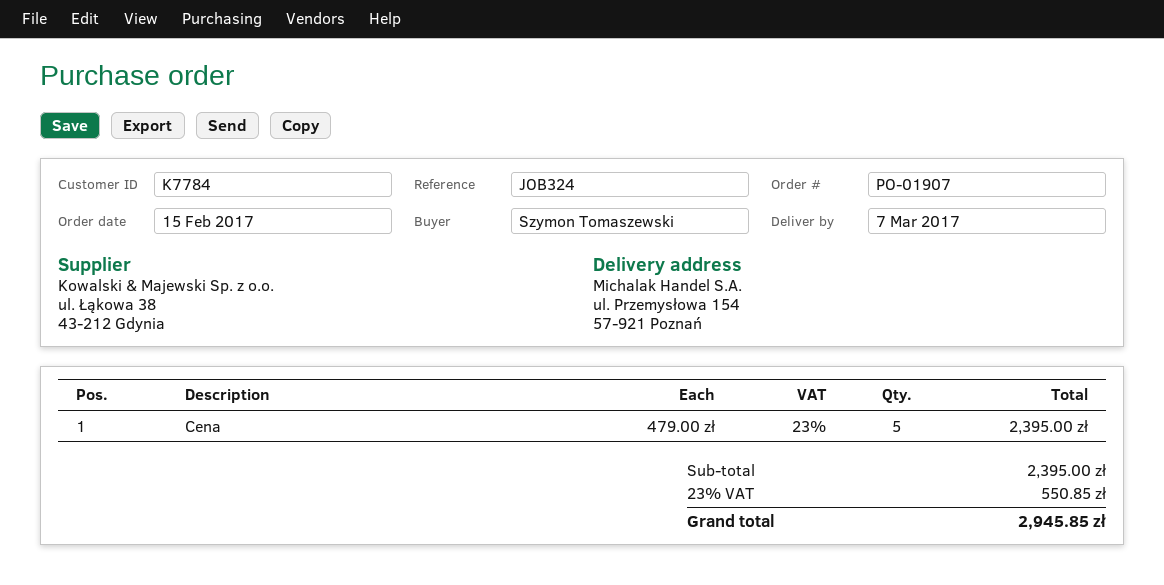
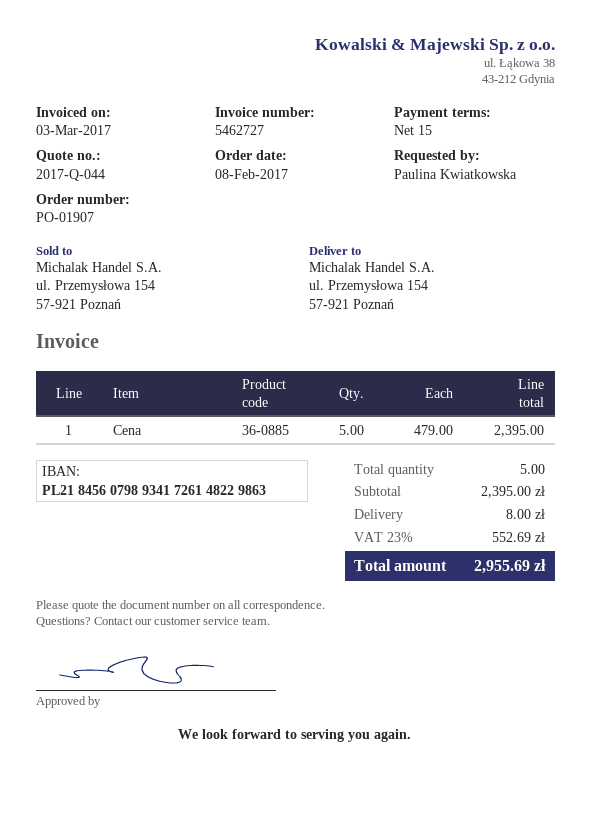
order date: 2017-02-15 -> 2017-02-08
ordered by: Szymon Tomaszewski -> Paulina Kwiatkowska
shipping: none -> 8.00
tax: 23% = 550.85 -> 23% = 552.69
total: 2945.85 -> 2955.69

